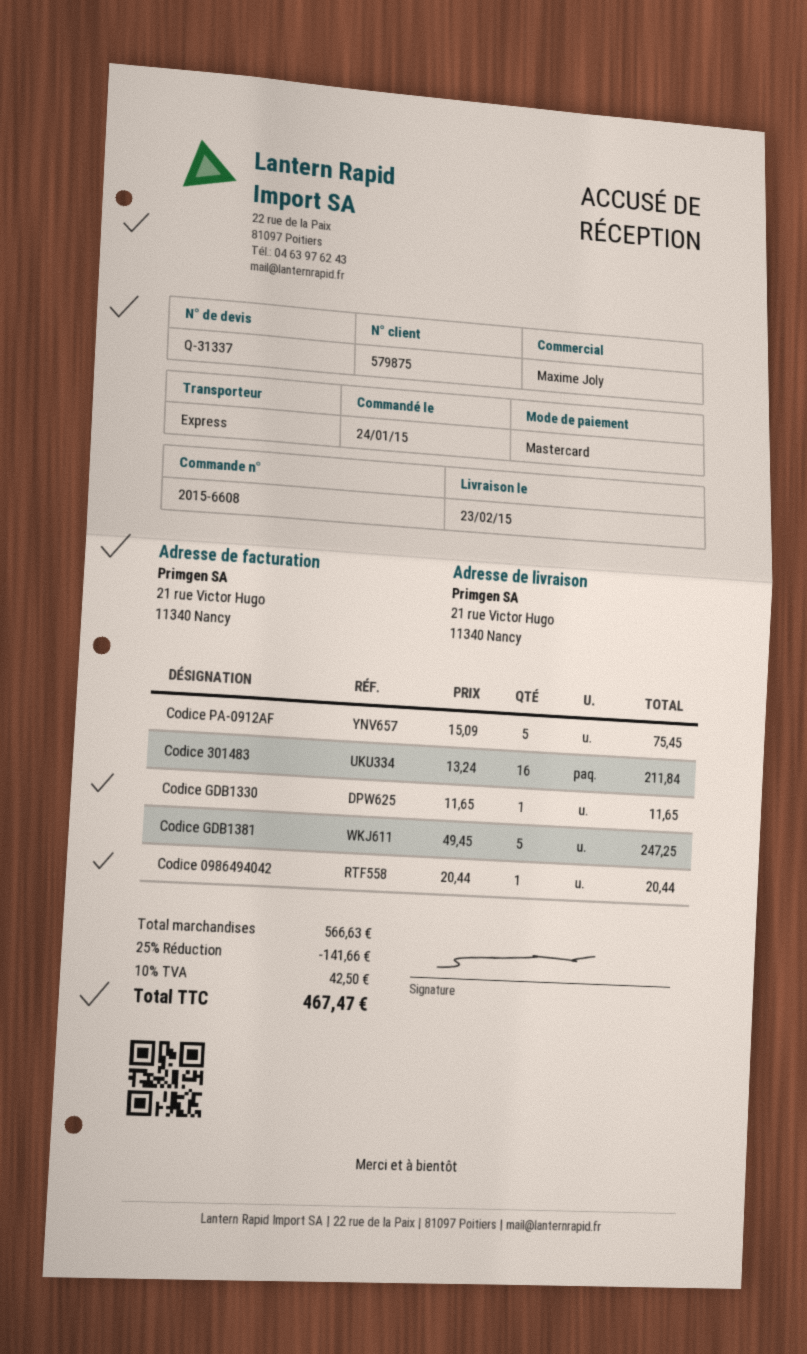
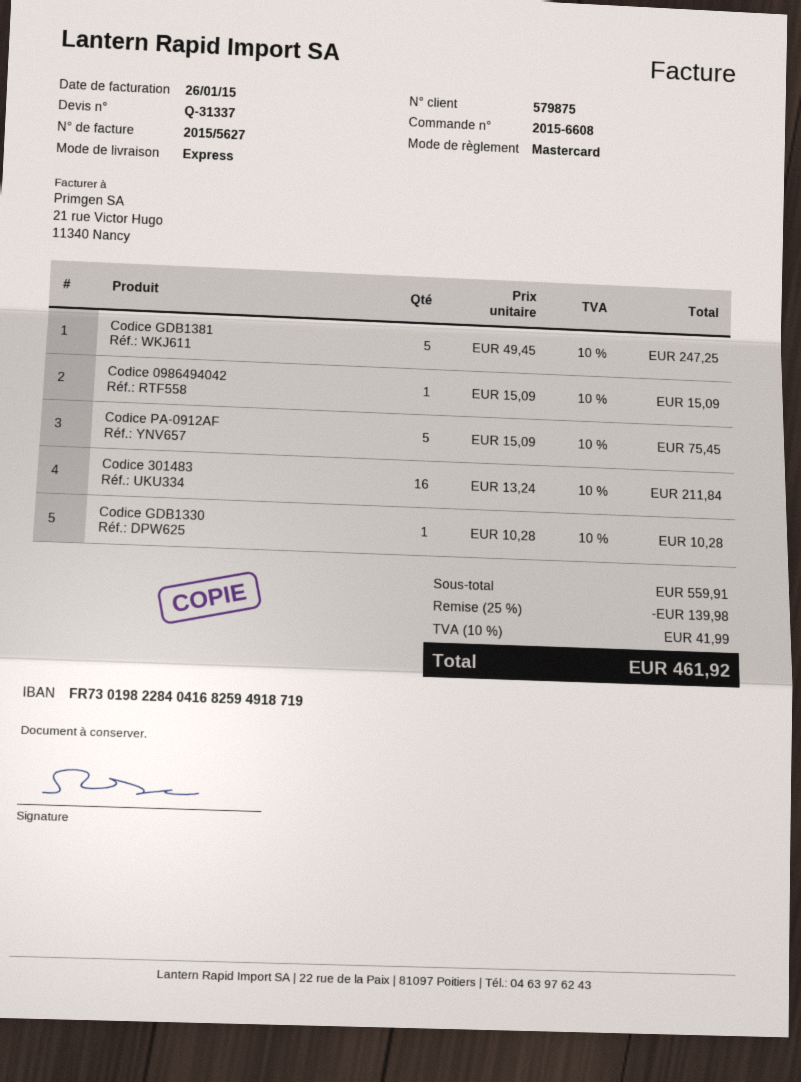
Codice GDB1330: 1 x 11.65 = 11.65 -> 1 x 10.28 = 10.28
Codice 0986494042: 1 x 20.44 = 20.44 -> 1 x 15.09 = 15.09
subtotal: 566.63 -> 559.91
discount: 25% = 141.66 -> 25% = 139.98
tax: 10% = 42.50 -> 10% = 41.99
total: 467.47 -> 461.92

